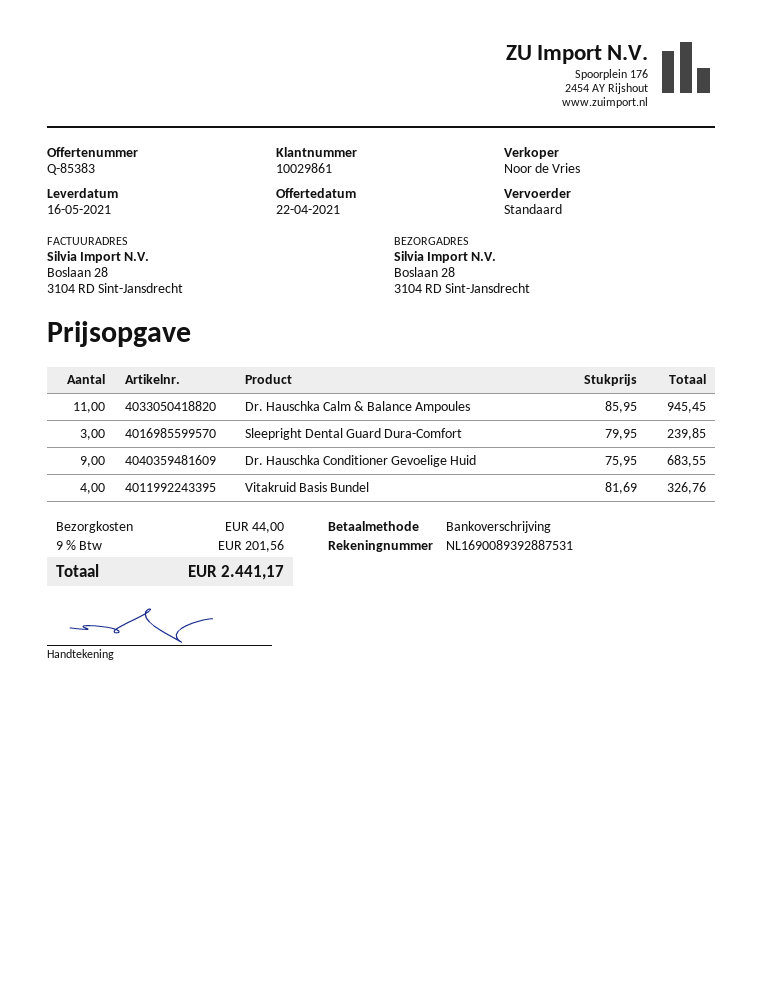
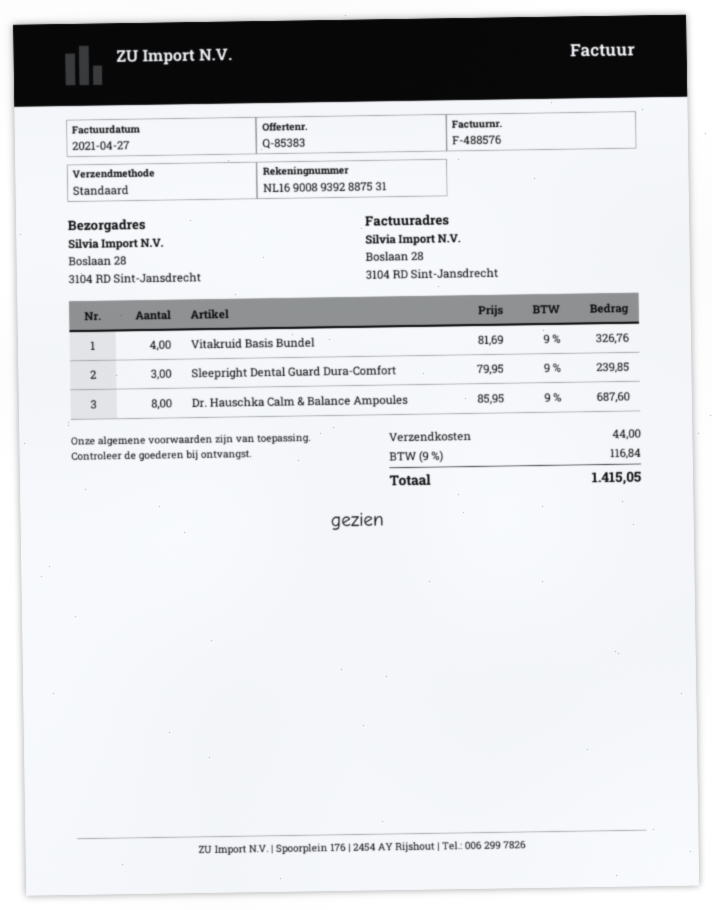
Dr. Hauschka Calm & Balance Ampoules: 11 x 85.95 = 945.45 -> 8 x 85.95 = 687.60
Dr. Hauschka Conditioner Gevoelige Huid: 9 x 75.95 = 683.55 -> none
tax: 9% = 201.56 -> 9% = 116.84
total: 2441.17 -> 1415.05

